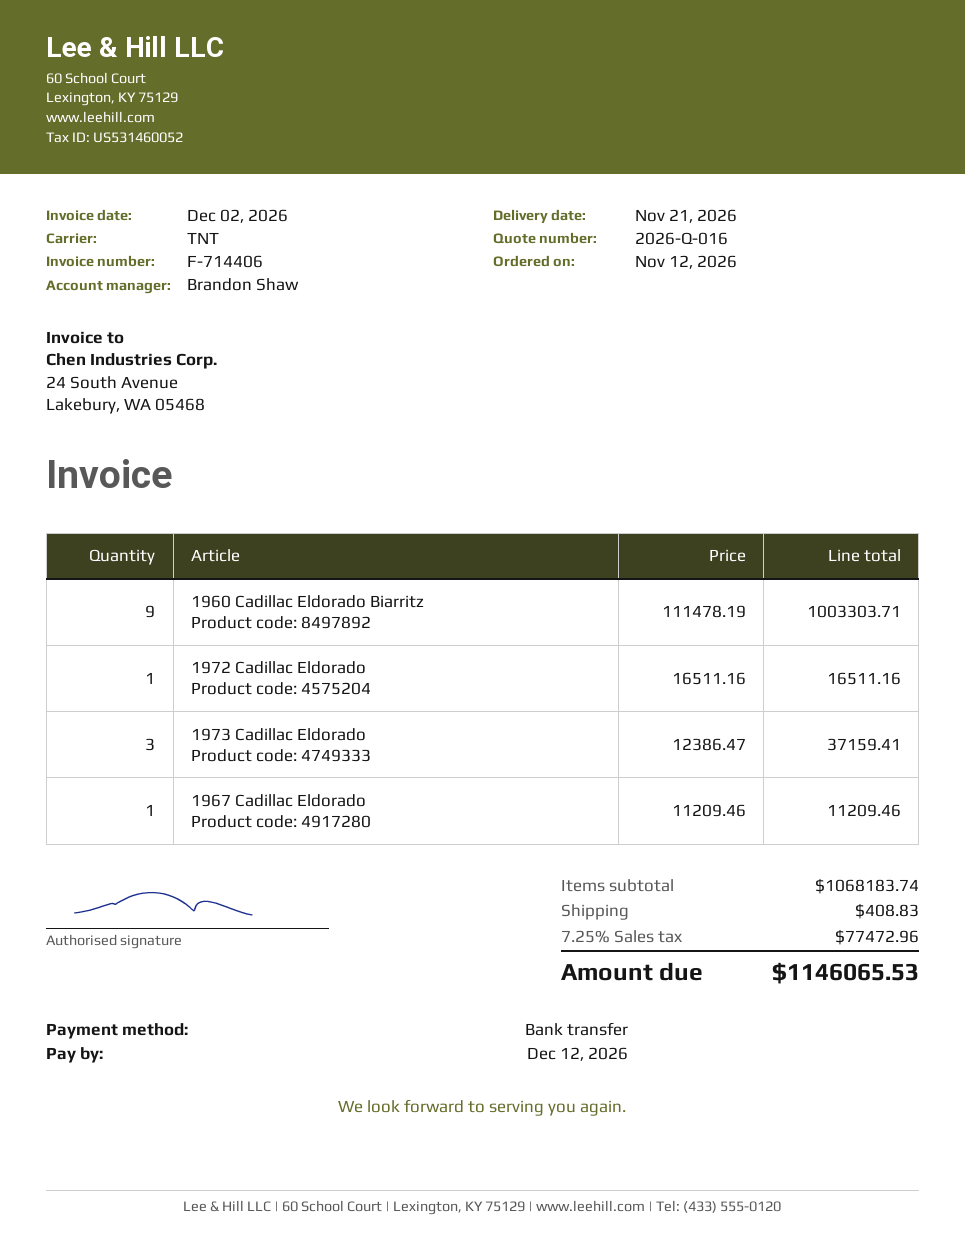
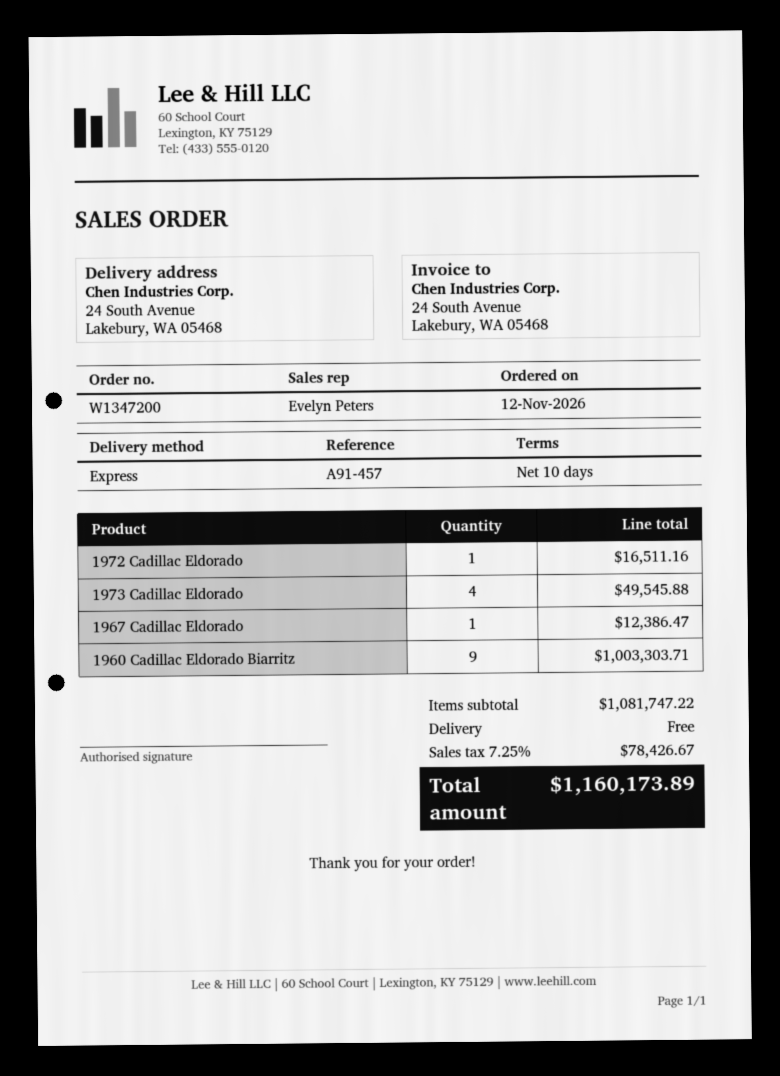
sales rep: Brandon Shaw -> Evelyn Peters
shipping method: TNT -> express
1973 Cadillac Eldorado: 3 for 37159.41 -> 4 for 49545.88
1967 Cadillac Eldorado: 1 for 11209.46 -> 1 for 12386.47
subtotal: 1068183.74 -> 1081747.22
shipping: 408.83 -> 0.00
tax: 7.25% = 77472.96 -> 7.25% = 78426.67
total: 1146065.53 -> 1160173.89

